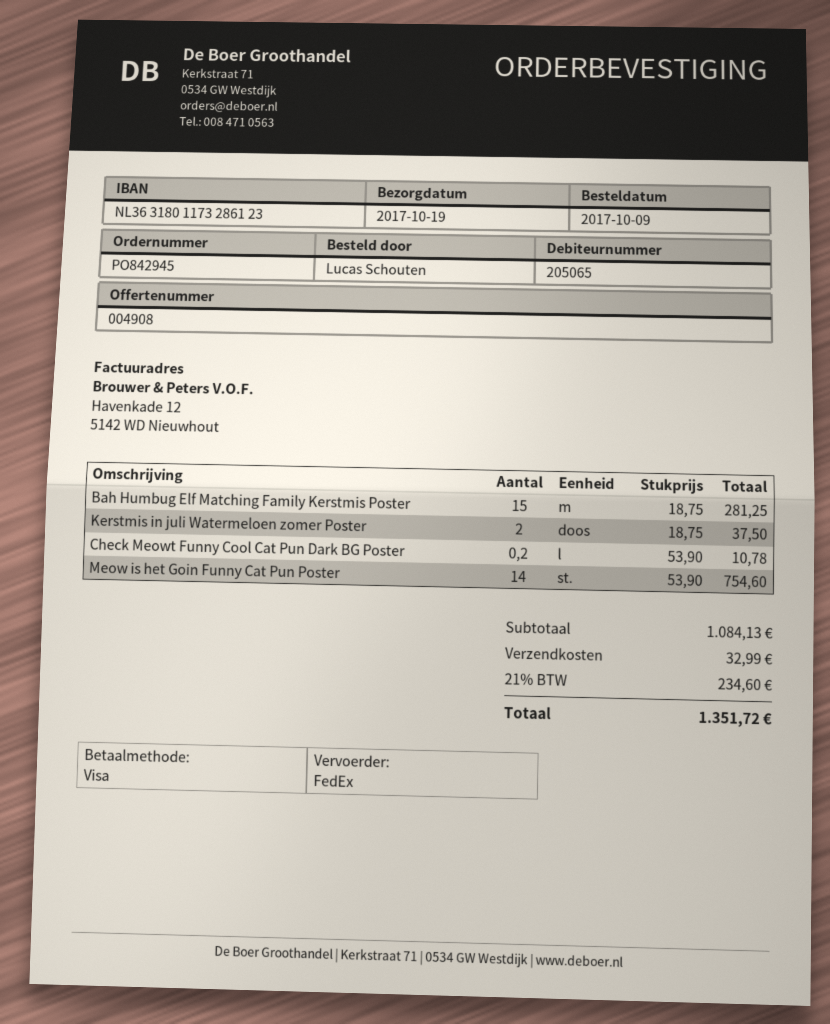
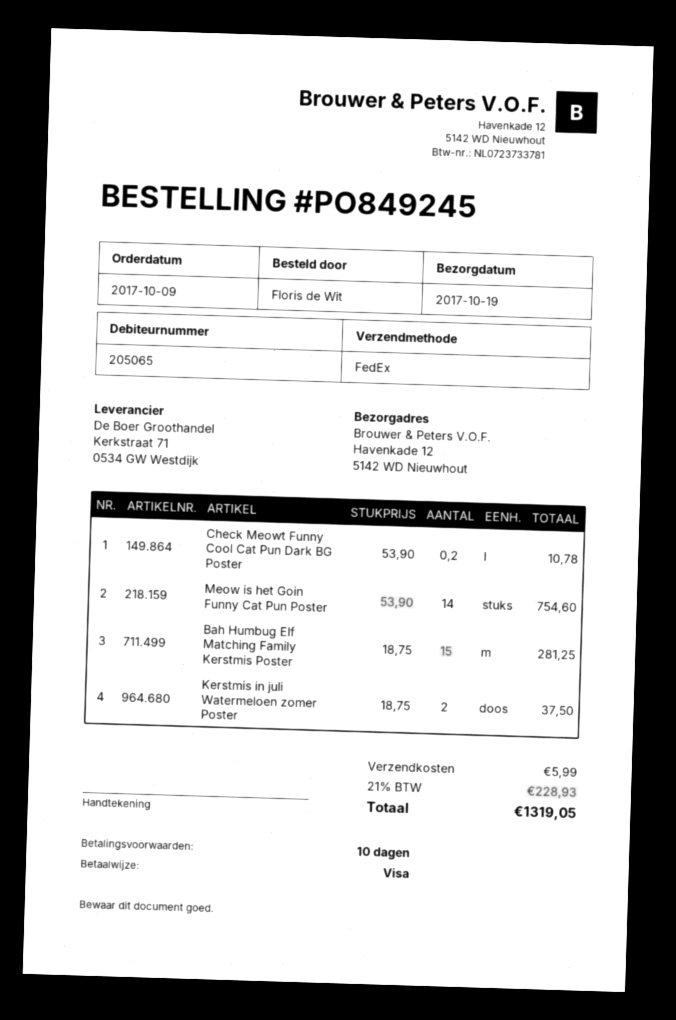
order number: PO842945 -> PO849245
ordered by: Lucas Schouten -> Floris de Wit
shipping: 32.99 -> 5.99
tax: 21% = 234.60 -> 21% = 228.93
total: 1351.72 -> 1319.05

